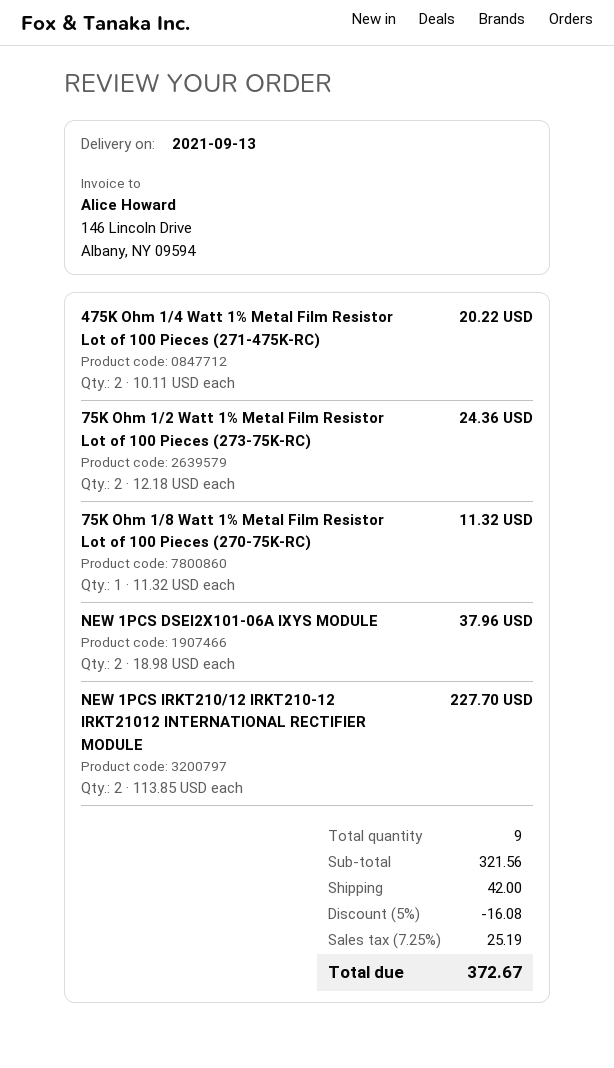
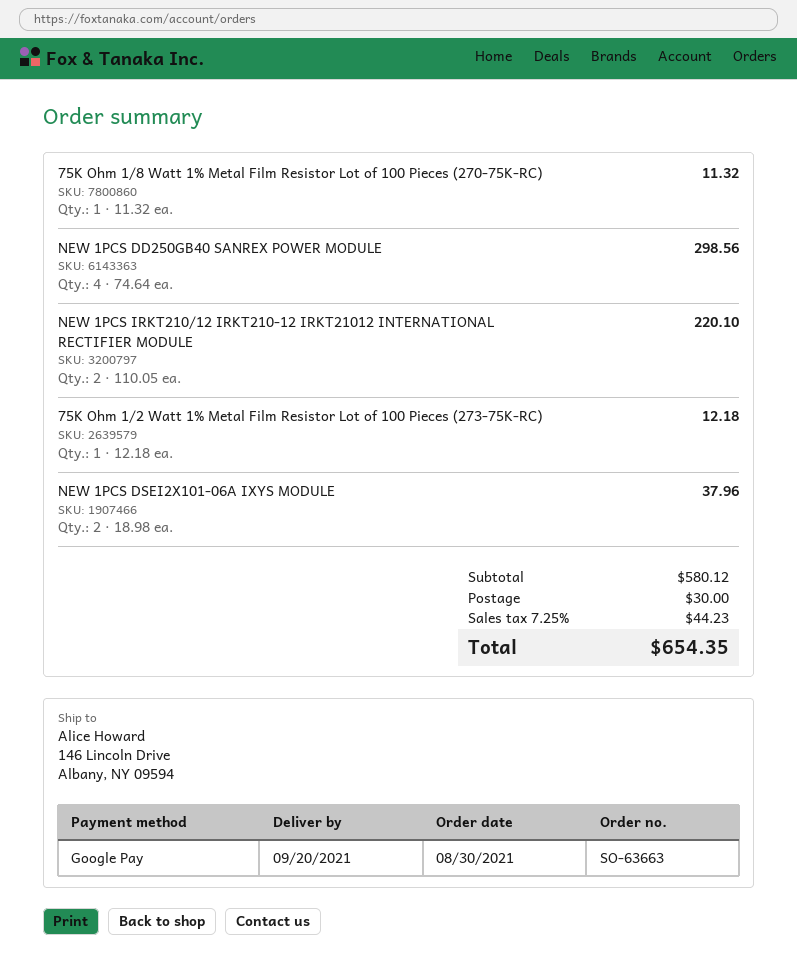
delivery date: 2021-09-13 -> 2021-09-20
475K Ohm 1/4 Watt 1% Metal Film Resistor Lot of 100 Pieces (271-475K-RC): 2 x 10.11 = 20.22 -> none
75K Ohm 1/2 Watt 1% Metal Film Resistor Lot of 100 Pieces (273-75K-RC): 2 x 12.18 = 24.36 -> 1 x 12.18 = 12.18
NEW 1PCS IRKT210/12 IRKT210-12 IRKT21012 INTERNATIONAL RECTIFIER MODULE: 2 x 113.85 = 227.70 -> 2 x 110.05 = 220.10
NEW 1PCS DD250GB40 SANREX POWER MODULE: none -> 4 x 74.64 = 298.56
subtotal: 321.56 -> 580.12
discount: 5% = 16.08 -> none
shipping: 42.00 -> 30.00
tax: 7.25% = 25.19 -> 7.25% = 44.23
total: 372.67 -> 654.35

